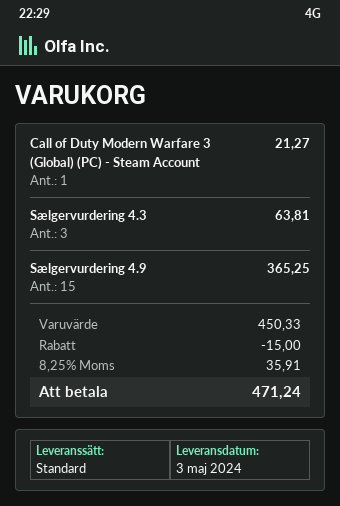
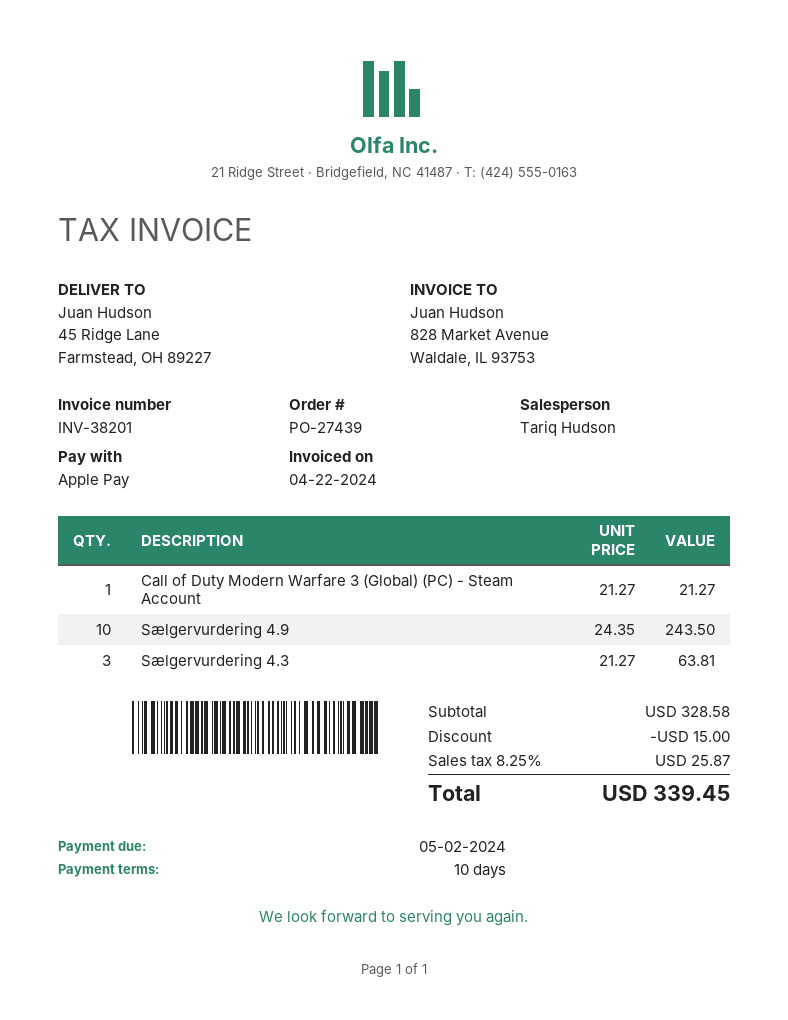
Sælgervurdering 4.9: 15 for 365.25 -> 10 for 243.50
subtotal: 450.33 -> 328.58
tax: 8.25% = 35.91 -> 8.25% = 25.87
total: 471.24 -> 339.45

